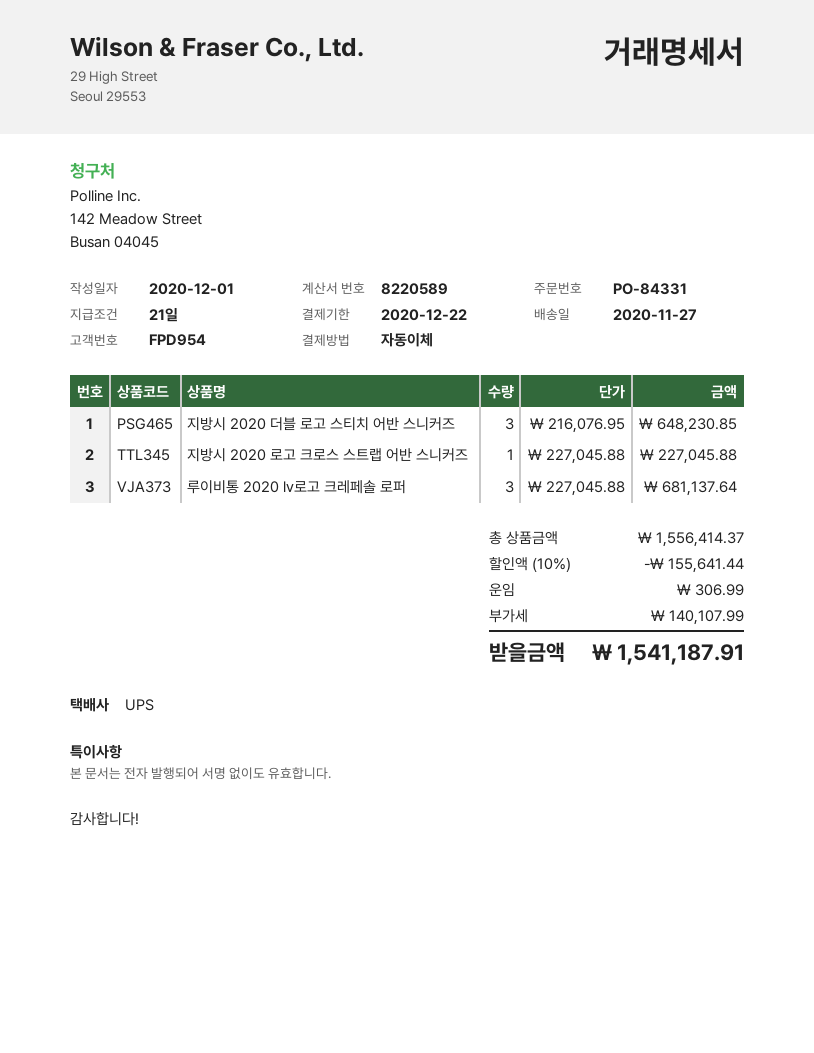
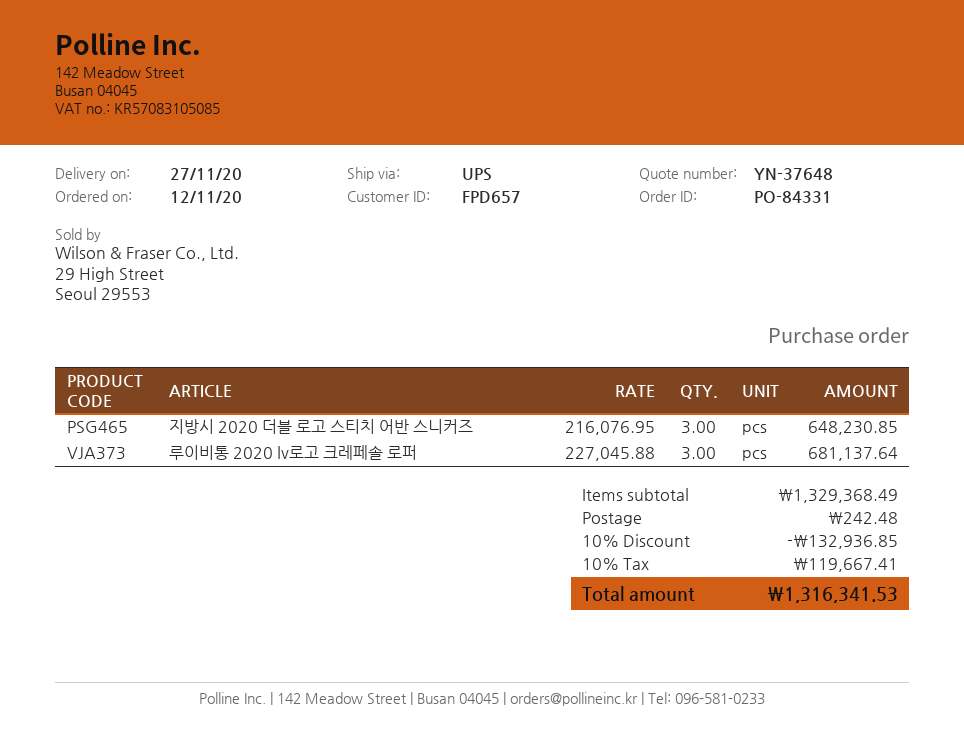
customer number: FPD954 -> FPD657
지방시 2020 로고 크로스 스트랩 어반 스니커즈: 1 x 227045.88 = 227045.88 -> none
subtotal: 1556414.37 -> 1329368.49
discount: 10% = 155641.44 -> 10% = 132936.85
shipping: 306.99 -> 242.48
tax: 140107.99 -> 119667.41
total: 1541187.91 -> 1316341.53

